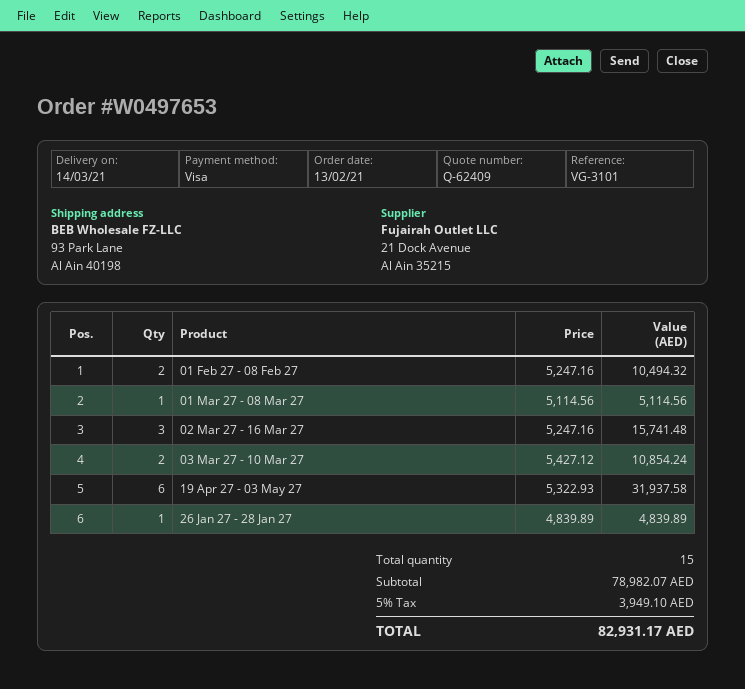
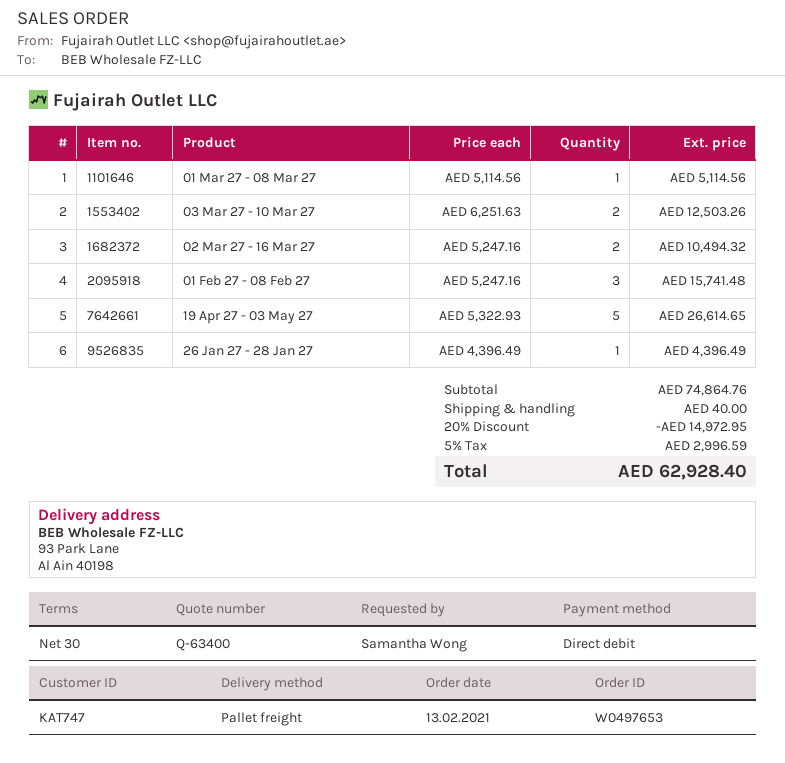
quote number: Q-62409 -> Q-63400
payment method: Visa -> direct debit
01 Feb 27 - 08 Feb 27: 2 x 5247.16 = 10494.32 -> 3 x 5247.16 = 15741.48
02 Mar 27 - 16 Mar 27: 3 x 5247.16 = 15741.48 -> 2 x 5247.16 = 10494.32
03 Mar 27 - 10 Mar 27: 2 x 5427.12 = 10854.24 -> 2 x 6251.63 = 12503.26
19 Apr 27 - 03 May 27: 6 x 5322.93 = 31937.58 -> 5 x 5322.93 = 26614.65
26 Jan 27 - 28 Jan 27: 1 x 4839.89 = 4839.89 -> 1 x 4396.49 = 4396.49
subtotal: 78982.07 -> 74864.76
discount: none -> 20% = 14972.95
shipping: none -> 40.00
tax: 5% = 3949.10 -> 5% = 2996.59
total: 82931.17 -> 62928.40

